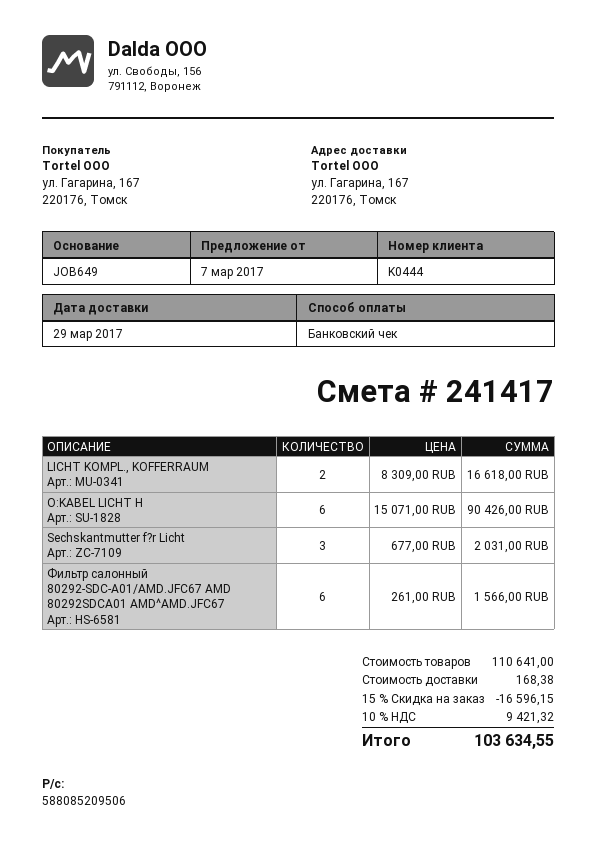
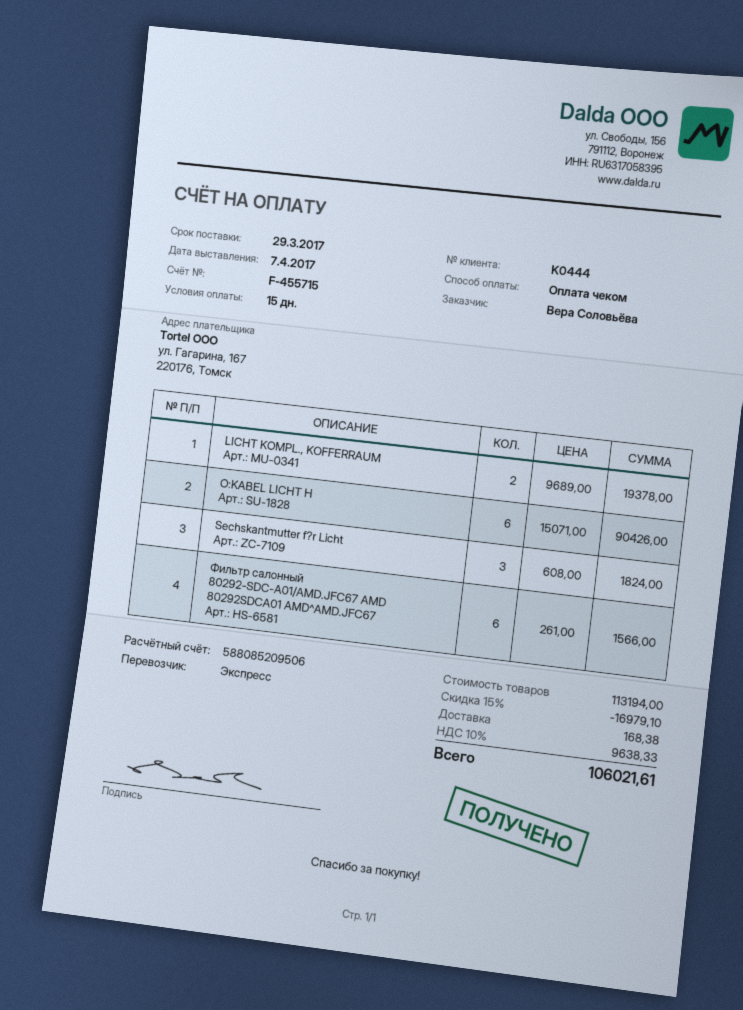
LICHT KOMPL., KOFFERRAUM: 2 x 8309.00 = 16618.00 -> 2 x 9689.00 = 19378.00
Sechskantmutter f?r Licht: 3 x 677.00 = 2031.00 -> 3 x 608.00 = 1824.00
subtotal: 110641.00 -> 113194.00
discount: 15% = 16596.15 -> 15% = 16979.10
tax: 10% = 9421.32 -> 10% = 9638.33
total: 103634.55 -> 106021.61

